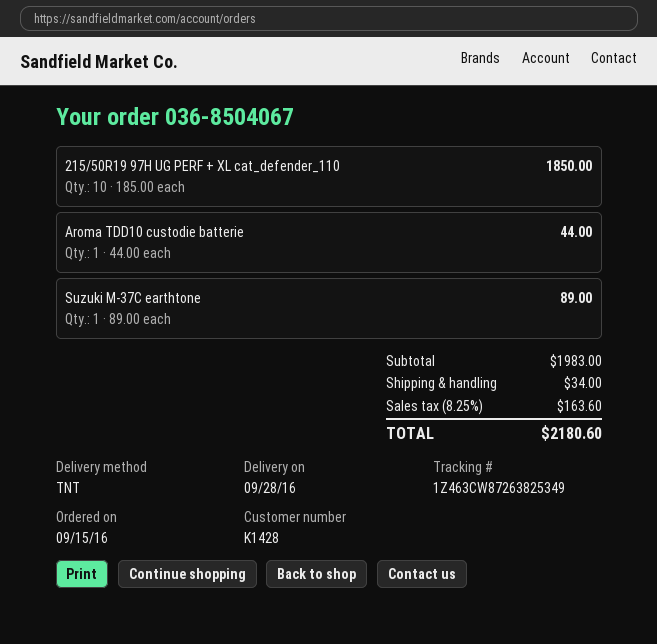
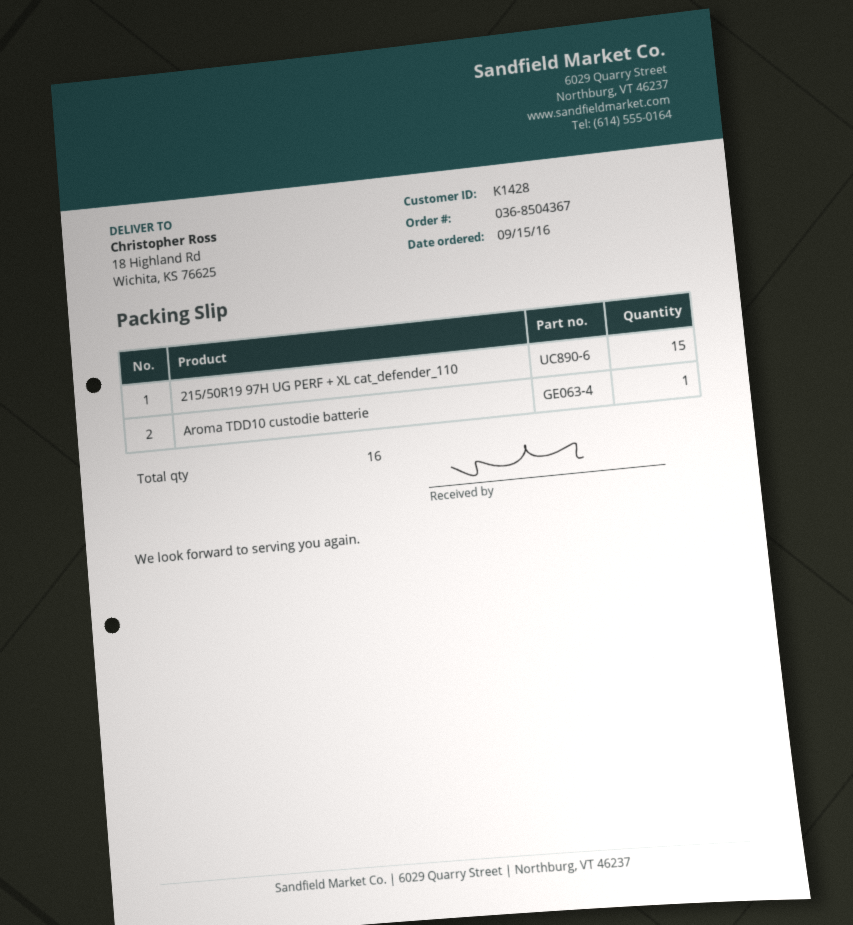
order number: 036-8504067 -> 036-8504367
215/50R19 97H UG PERF + XL cat_defender_110: 10 -> 15
Suzuki M-37C earthtone: 1 -> none

